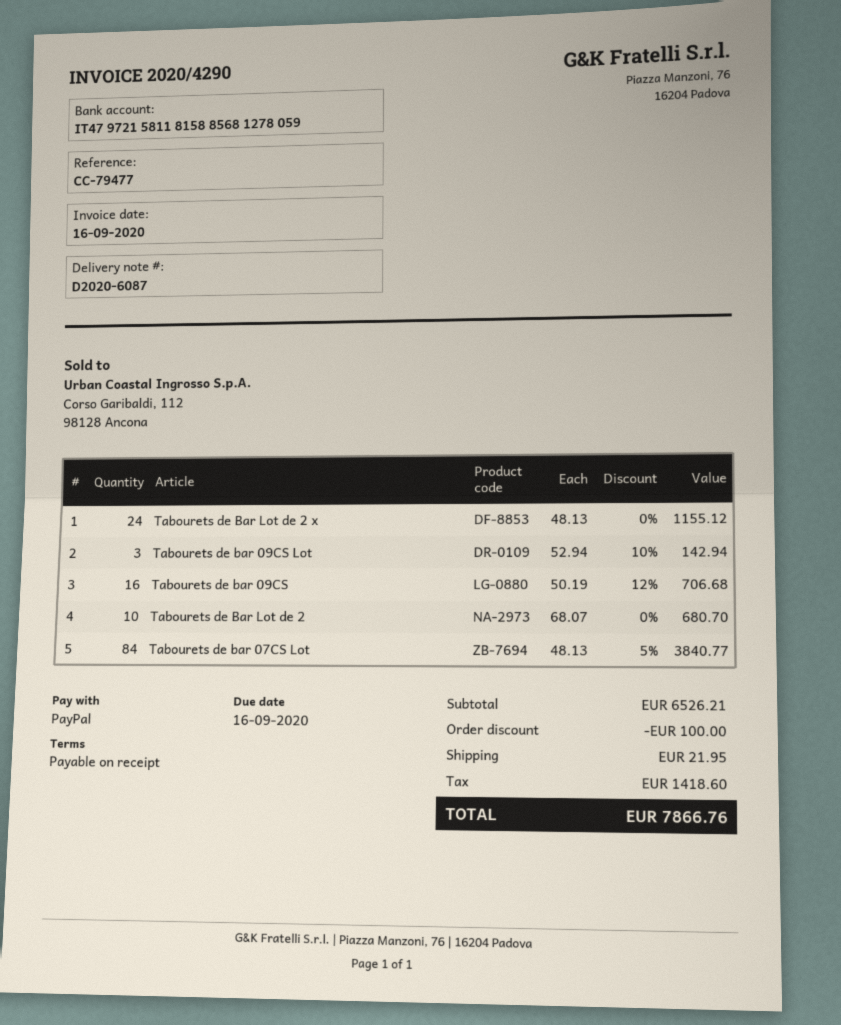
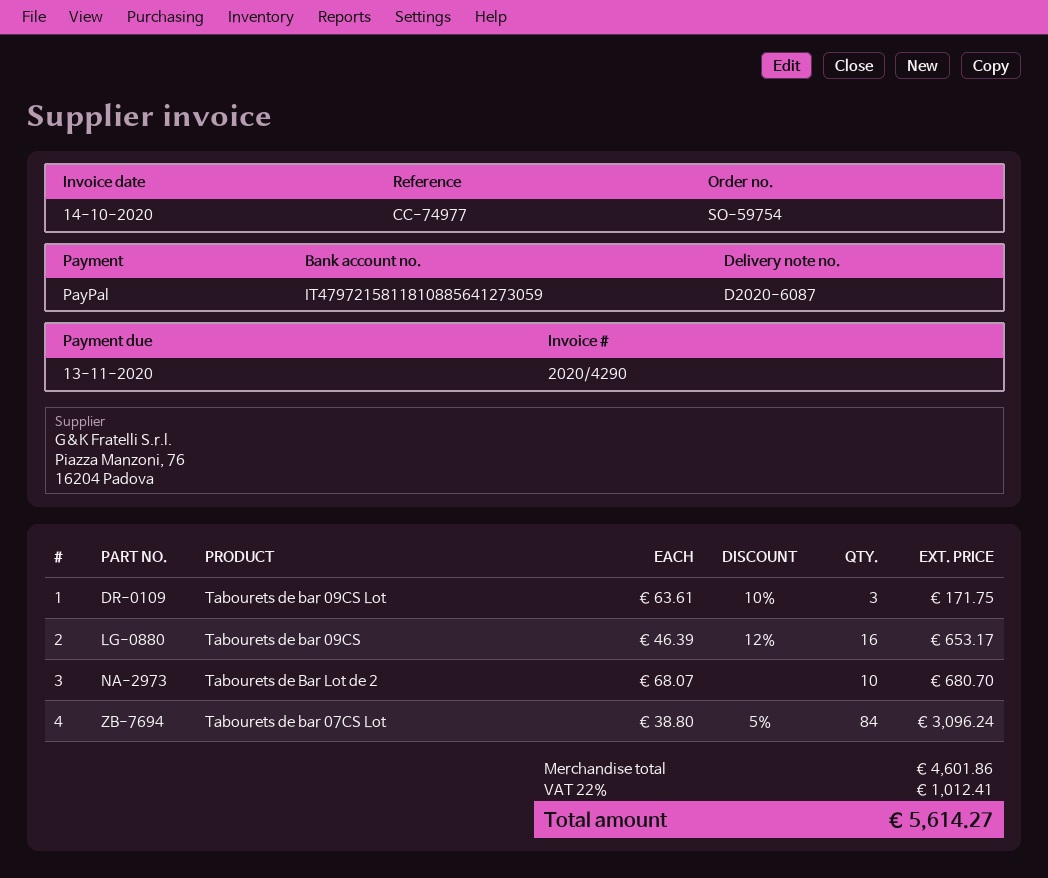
invoice date: 2020-09-16 -> 2020-10-14
due date: 2020-09-16 -> 2020-11-13
reference: CC-79477 -> CC-74977
bank account: IT4797215811815885681278059 -> IT4797215811810885641273059
Tabourets de Bar Lot de 2 x: 24 x 48.13 = 1155.12 -> none
Tabourets de bar 09CS Lot: 3 x 52.94 - 10% = 142.94 -> 3 x 63.61 - 10% = 171.75
Tabourets de bar 09CS: 16 x 50.19 - 12% = 706.68 -> 16 x 46.39 - 12% = 653.17
Tabourets de bar 07CS Lot: 84 x 48.13 - 5% = 3840.77 -> 84 x 38.80 - 5% = 3096.24
subtotal: 6526.21 -> 4601.86
discount: 100.00 -> none
shipping: 21.95 -> none
tax: 1418.60 -> 1012.41
total: 7866.76 -> 5614.27

